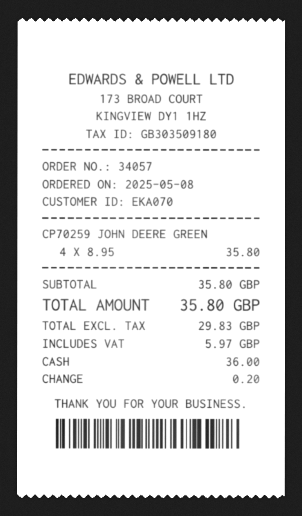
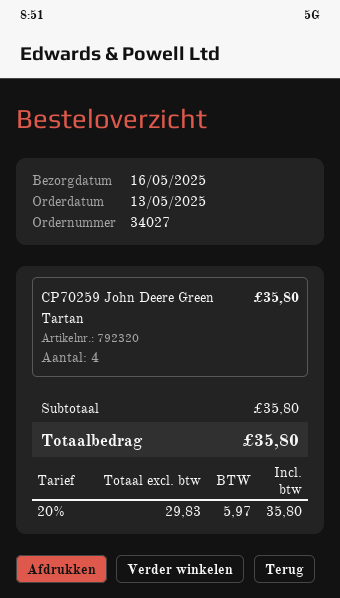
order number: 34057 -> 34027
order date: 2025-05-08 -> 2025-05-13

